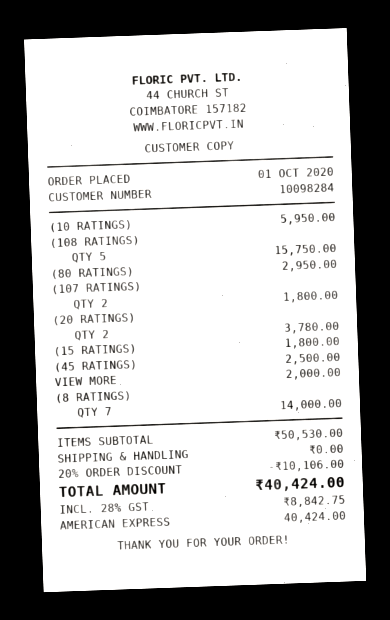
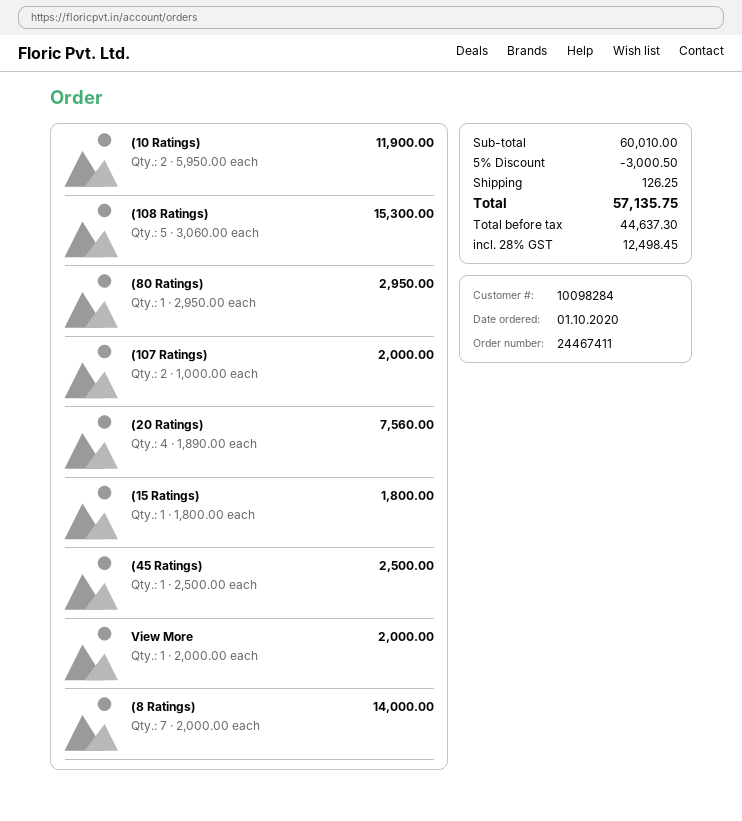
(10 RATINGS): 1 for 5950.00 -> 2 for 11900.00
(108 RATINGS): 5 for 15750.00 -> 5 for 15300.00
(107 RATINGS): 2 for 1800.00 -> 2 for 2000.00
(20 RATINGS): 2 for 3780.00 -> 4 for 7560.00
subtotal: 50530.00 -> 60010.00
discount: 20% = 10106.00 -> 5% = 3000.50
shipping: 0.00 -> 126.25
tax: 28% = 8842.75 -> 28% = 12498.45
total: 40424.00 -> 57135.75

